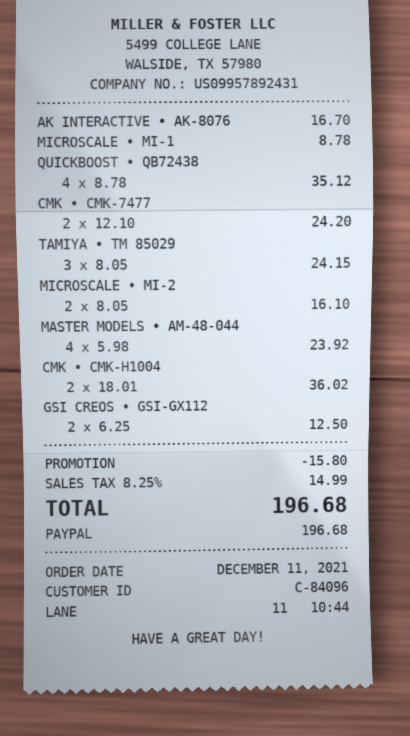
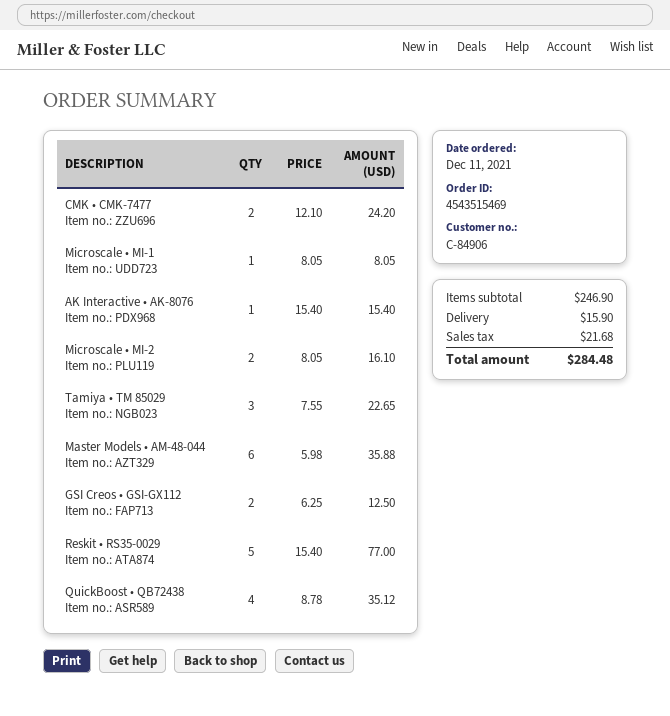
customer number: C-84096 -> C-84906
AK INTERACTIVE • AK-8076: 1 x 16.70 = 16.70 -> 1 x 15.40 = 15.40
MICROSCALE • MI-1: 1 x 8.78 = 8.78 -> 1 x 8.05 = 8.05
TAMIYA • TM 85029: 3 x 8.05 = 24.15 -> 3 x 7.55 = 22.65
MASTER MODELS • AM-48-044: 4 x 5.98 = 23.92 -> 6 x 5.98 = 35.88
CMK • CMK-H1004: 2 x 18.01 = 36.02 -> none
Reskit • RS35-0029: none -> 5 x 15.40 = 77.00
discount: 15.80 -> none
shipping: none -> 15.90
tax: 14.99 -> 21.68
total: 196.68 -> 284.48

